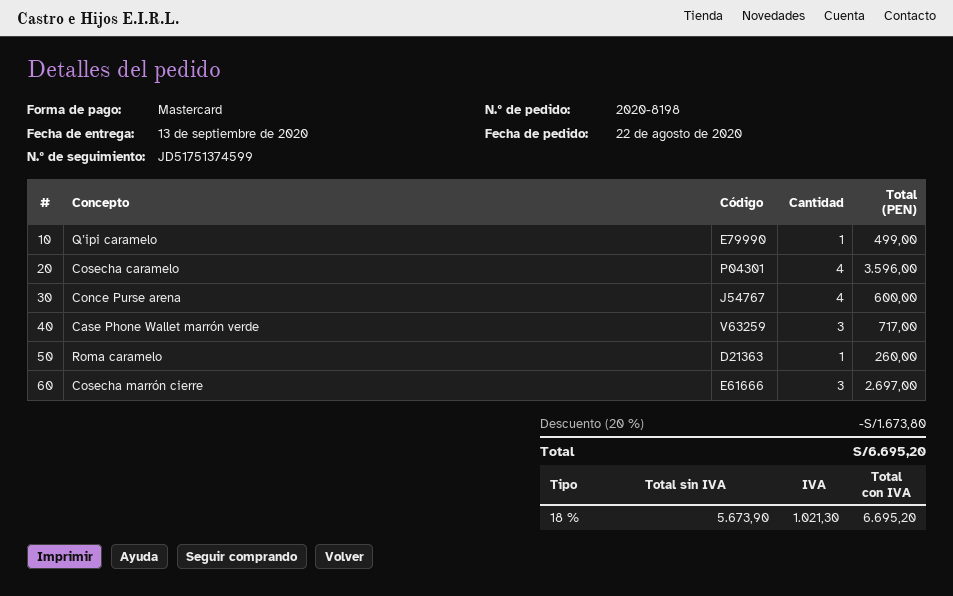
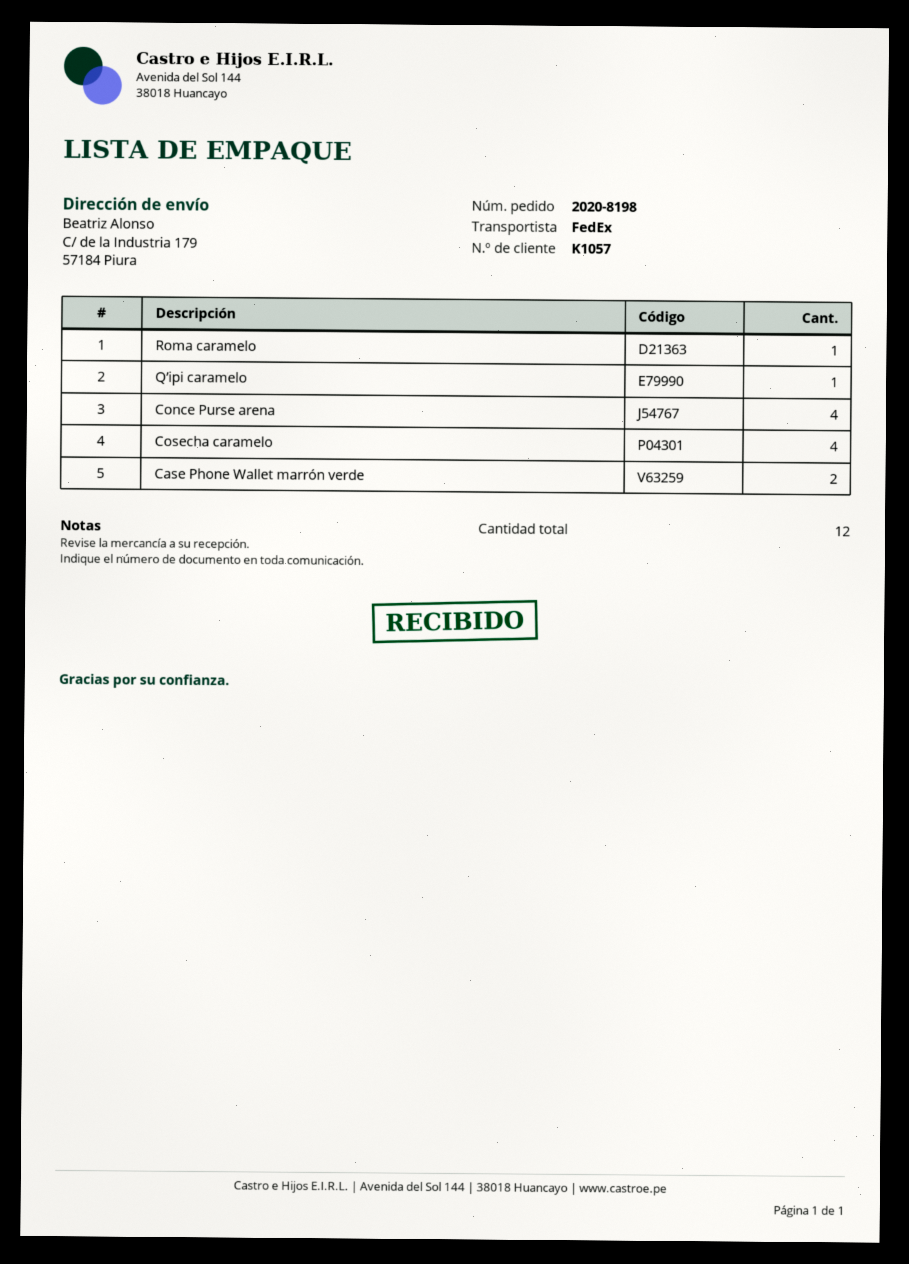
Case Phone Wallet marrón verde: 3 -> 2
Cosecha marrón cierre: 3 -> none

